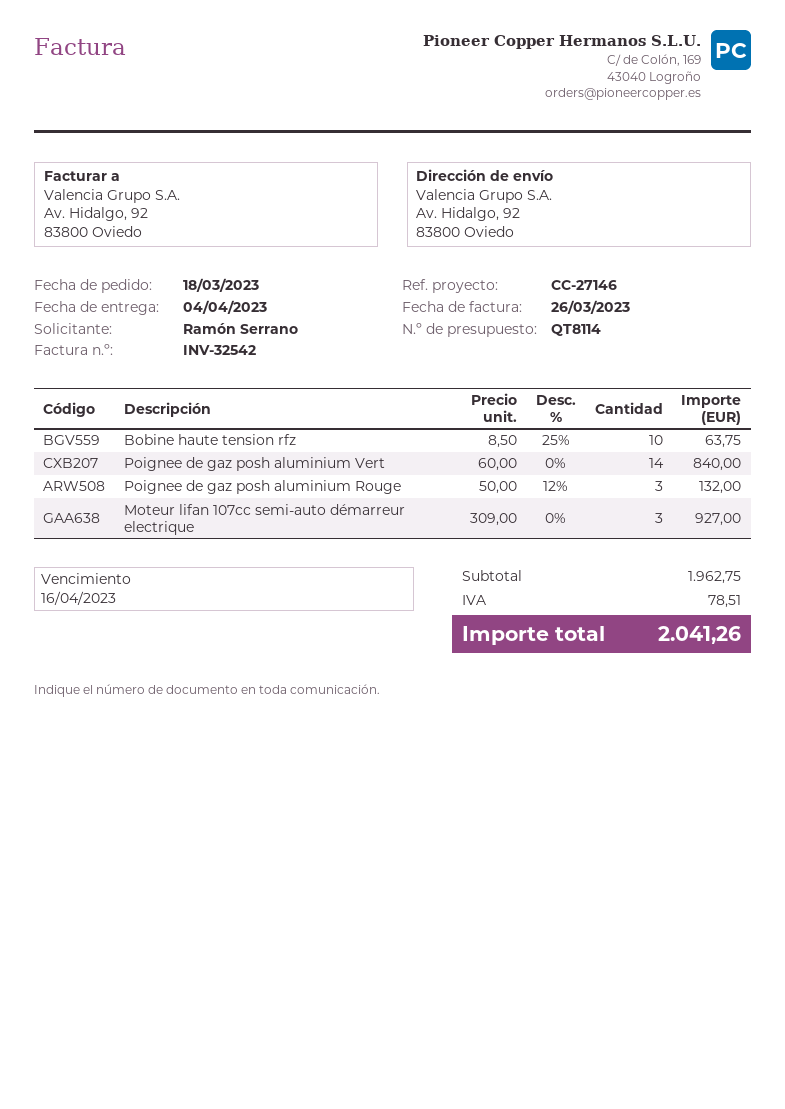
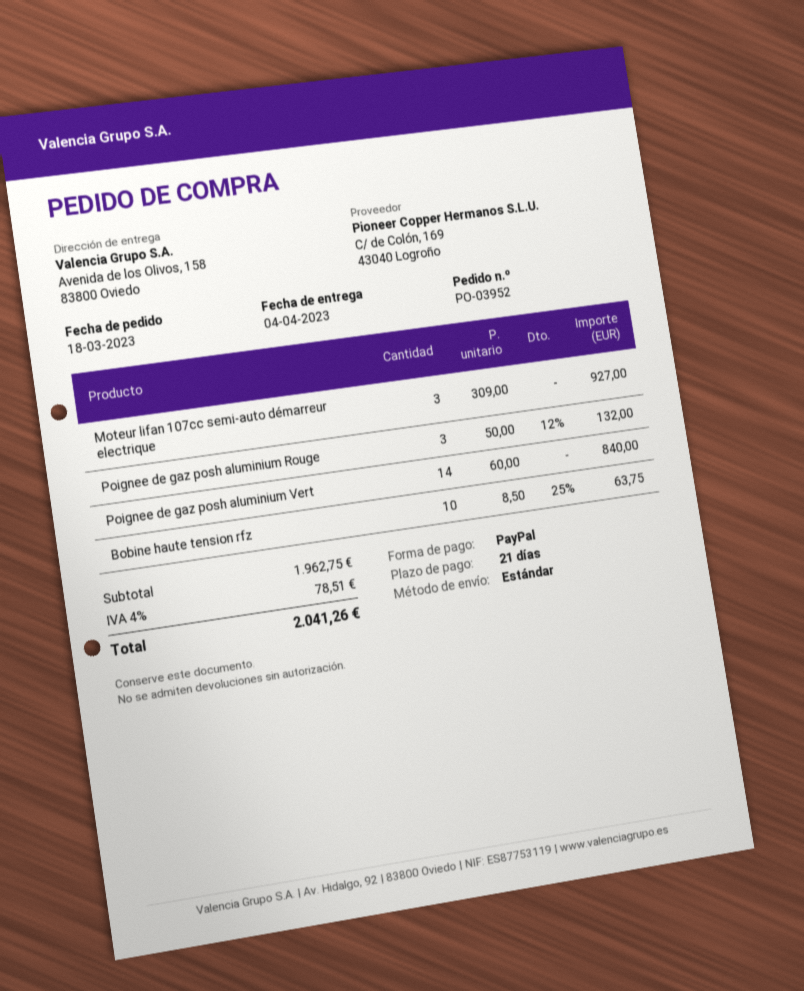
ship to: Av. Hidalgo, 92, 83800 Oviedo -> Avenida de los Olivos, 158, 83800 Oviedo

